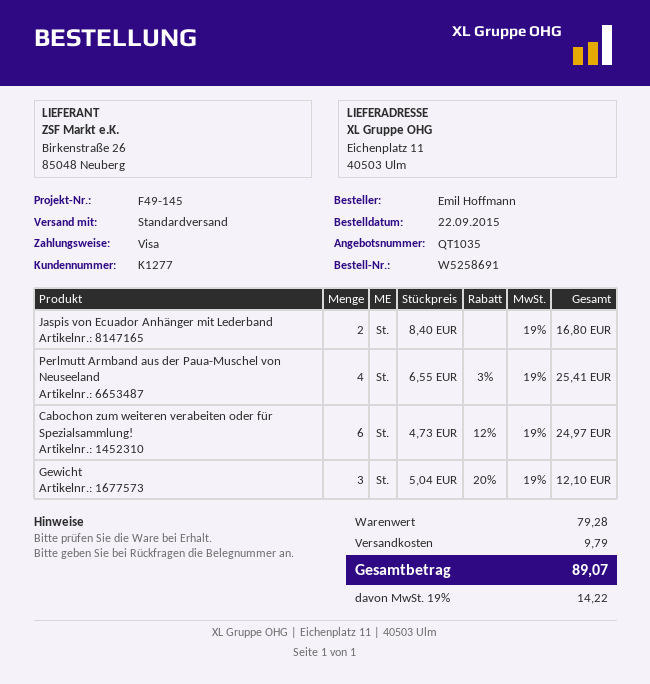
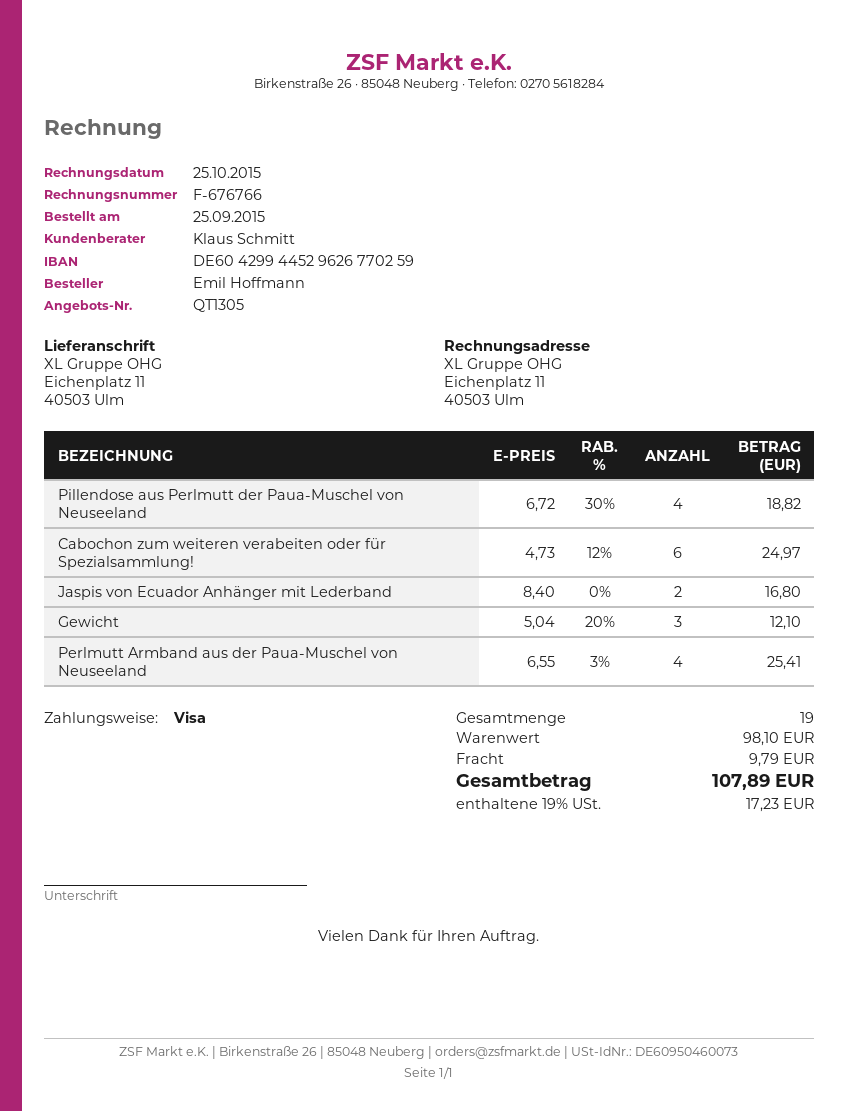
quote number: QT1035 -> QT1305
order date: 2015-09-22 -> 2015-09-25
Pillendose aus Perlmutt der Paua-Muschel von Neuseeland: none -> 4 x 6.72 - 30% = 18.82
subtotal: 79.28 -> 98.10
tax: 19% = 14.22 -> 19% = 17.23
total: 89.07 -> 107.89

